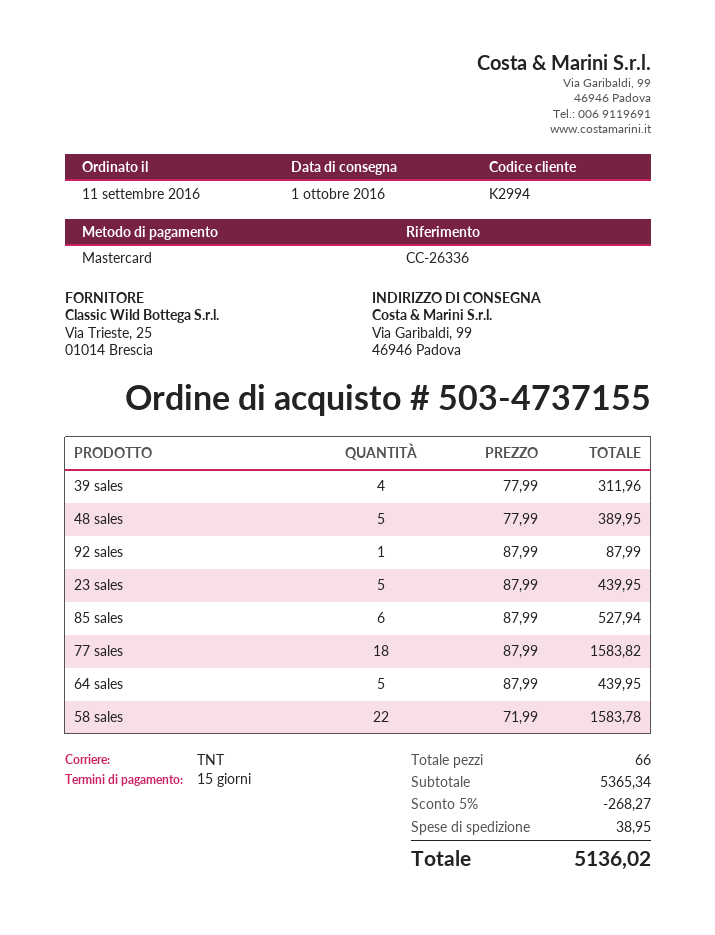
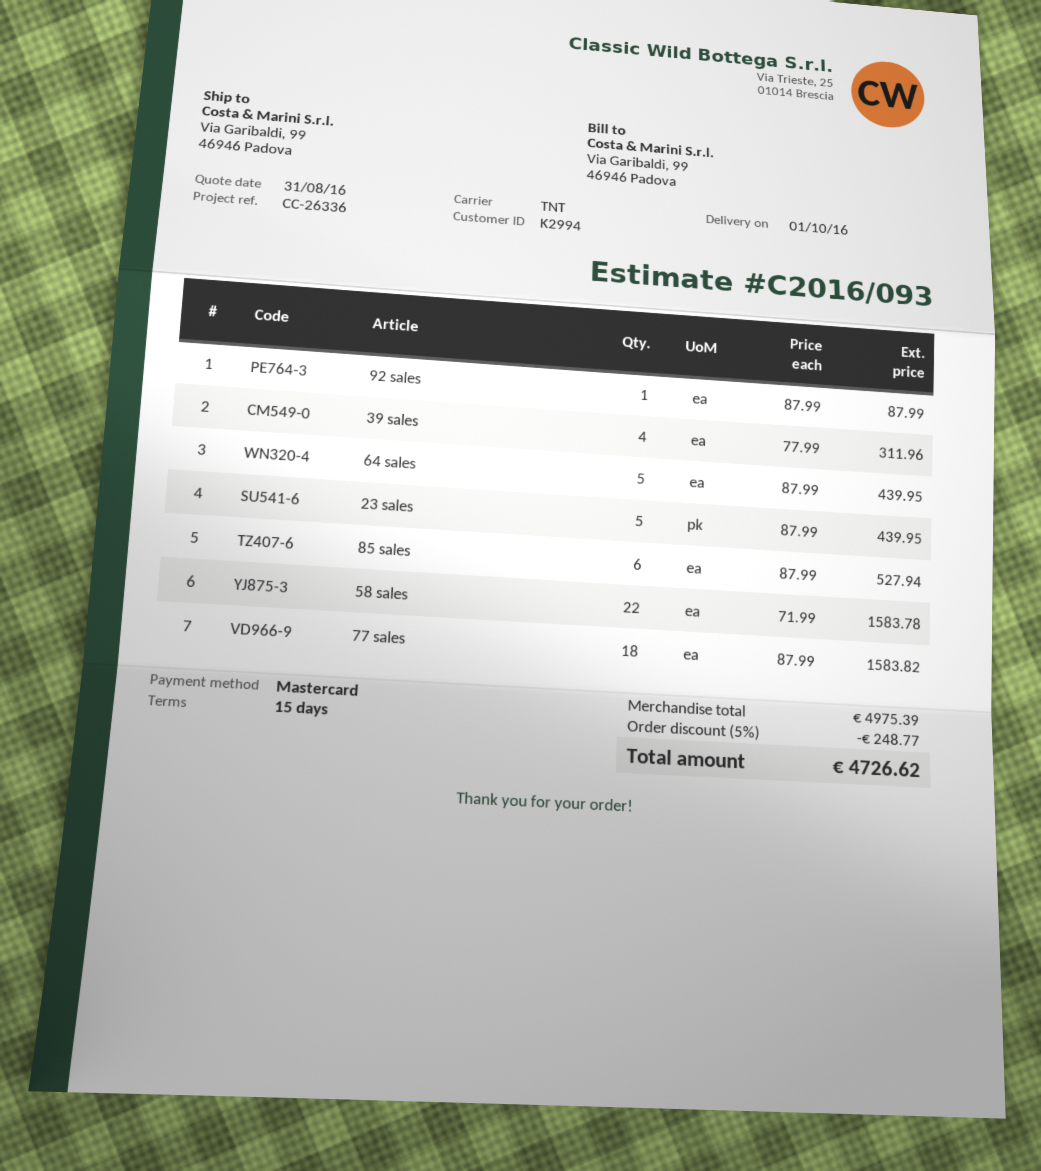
48 sales: 5 x 77.99 = 389.95 -> none
subtotal: 5365.34 -> 4975.39
discount: 5% = 268.27 -> 5% = 248.77
shipping: 38.95 -> none
total: 5136.02 -> 4726.62

